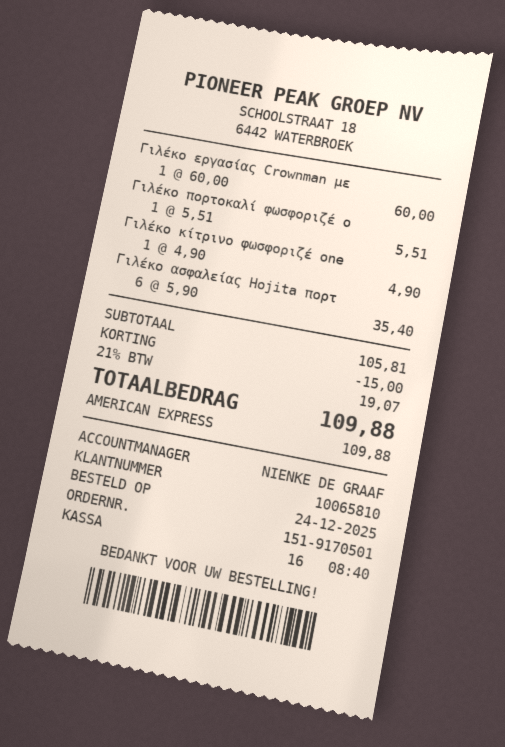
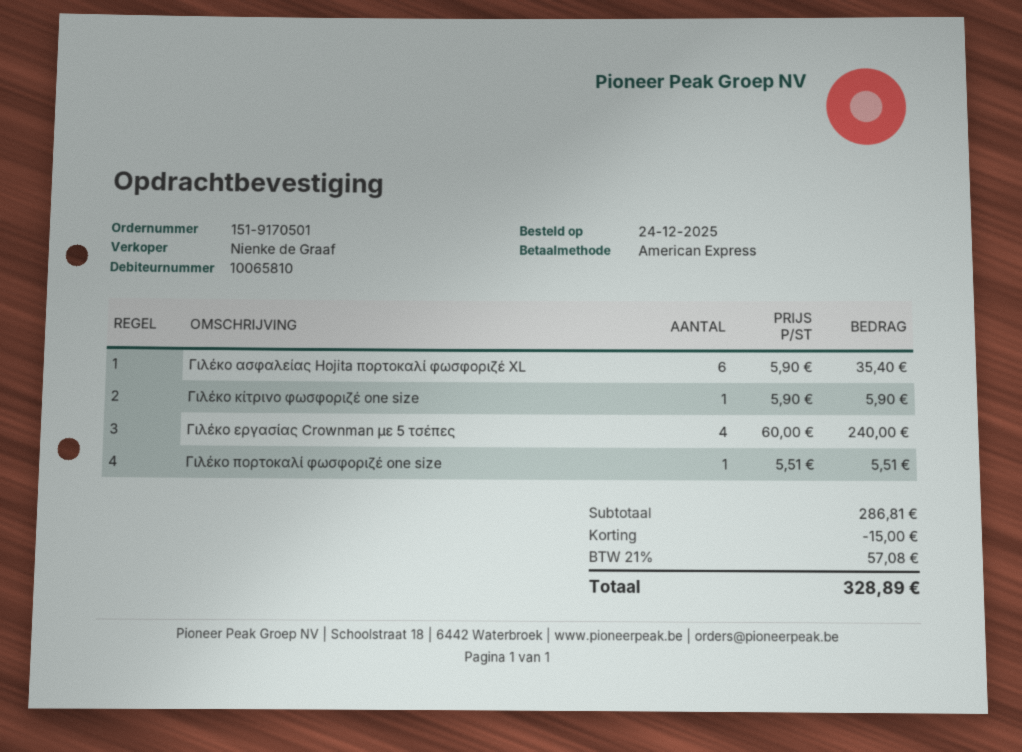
Γιλέκο εργασίας Crownman με: 1 x 60.00 = 60.00 -> 4 x 60.00 = 240.00
Γιλέκο κίτρινο φωσφοριζέ one: 1 x 4.90 = 4.90 -> 1 x 5.90 = 5.90
subtotal: 105.81 -> 286.81
tax: 21% = 19.07 -> 21% = 57.08
total: 109.88 -> 328.89

